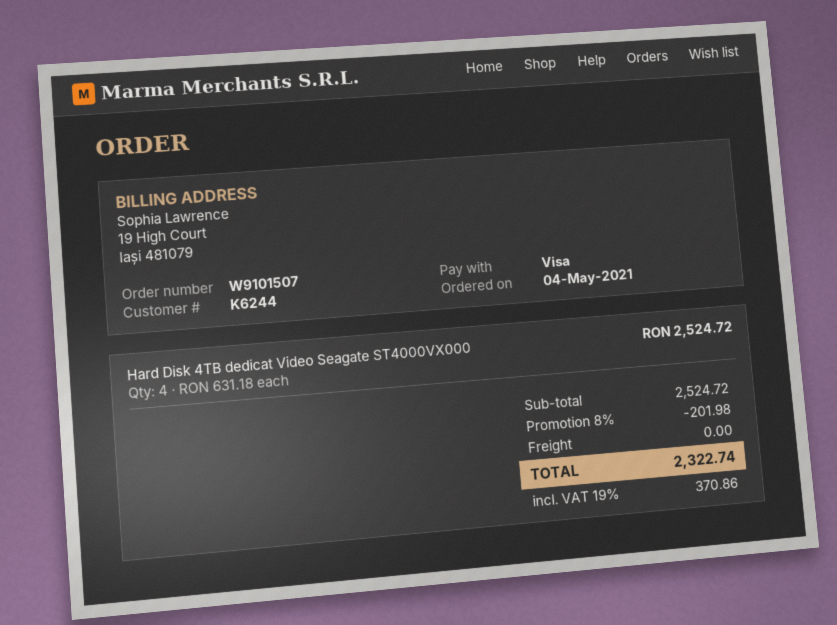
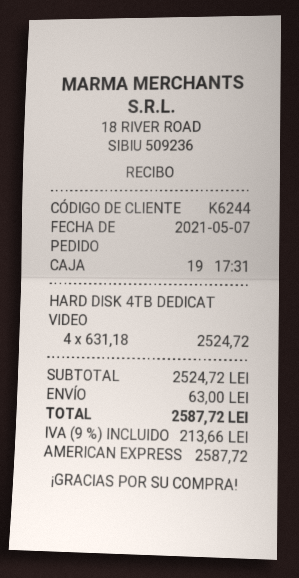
order date: 2021-05-04 -> 2021-05-07
payment method: Visa -> American Express
discount: 8% = 201.98 -> none
shipping: 0.00 -> 63.00
tax: 19% = 370.86 -> 9% = 213.66
total: 2322.74 -> 2587.72

